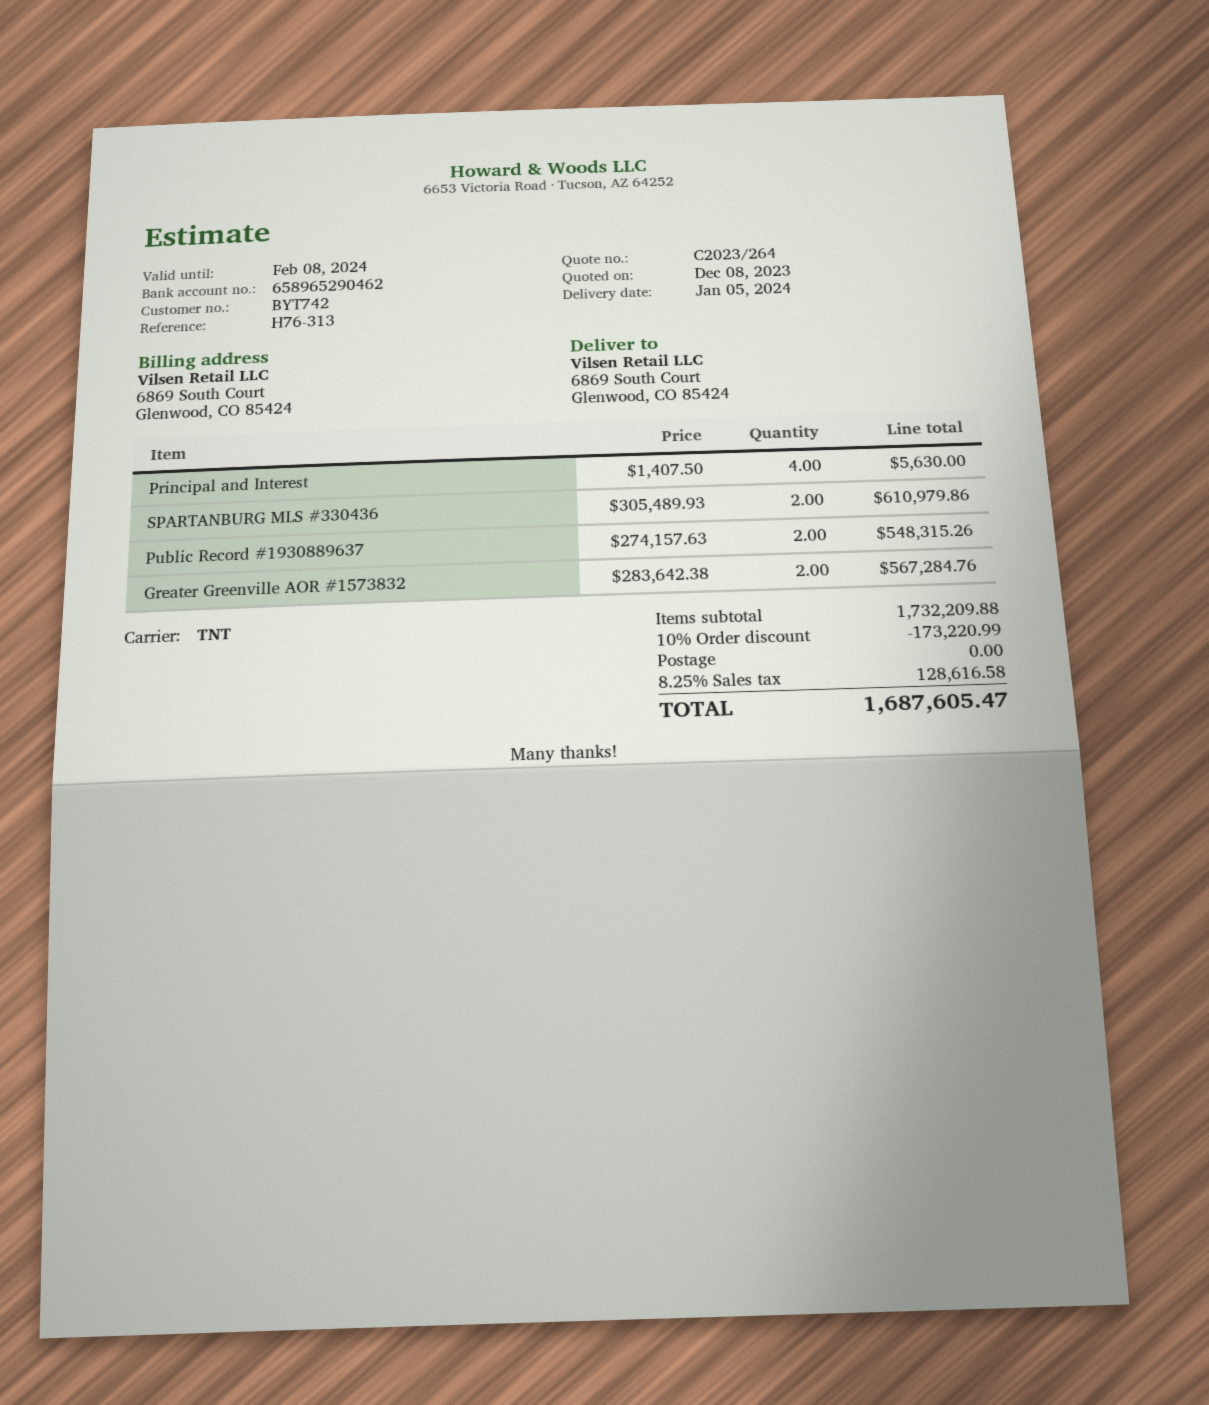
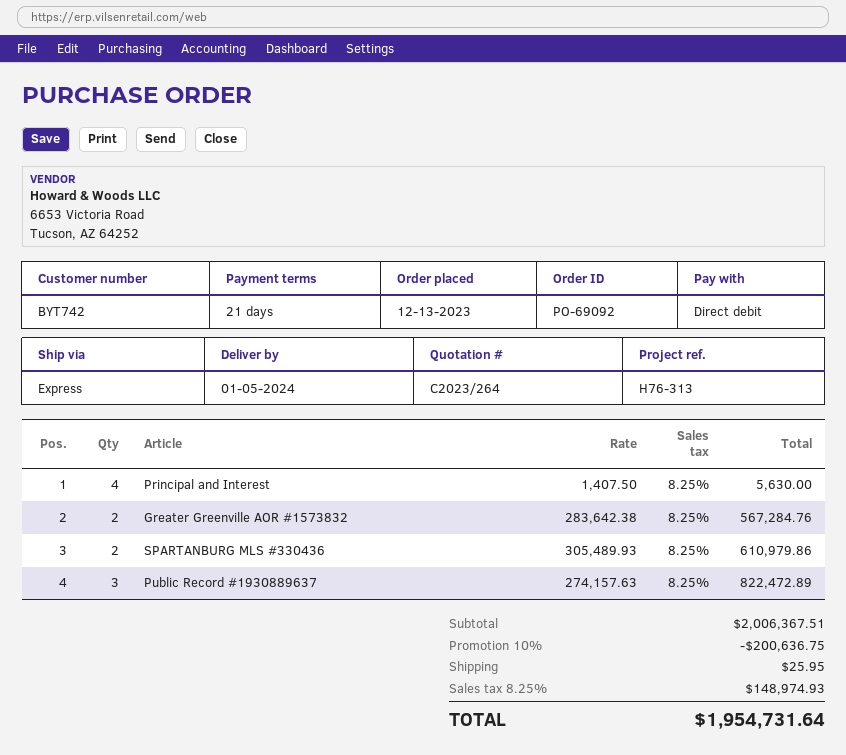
shipping method: TNT -> express
Public Record #1930889637: 2 x 274157.63 = 548315.26 -> 3 x 274157.63 = 822472.89
subtotal: 1732209.88 -> 2006367.51
discount: 10% = 173220.99 -> 10% = 200636.75
shipping: 0.00 -> 25.95
tax: 8.25% = 128616.58 -> 8.25% = 148974.93
total: 1687605.47 -> 1954731.64

